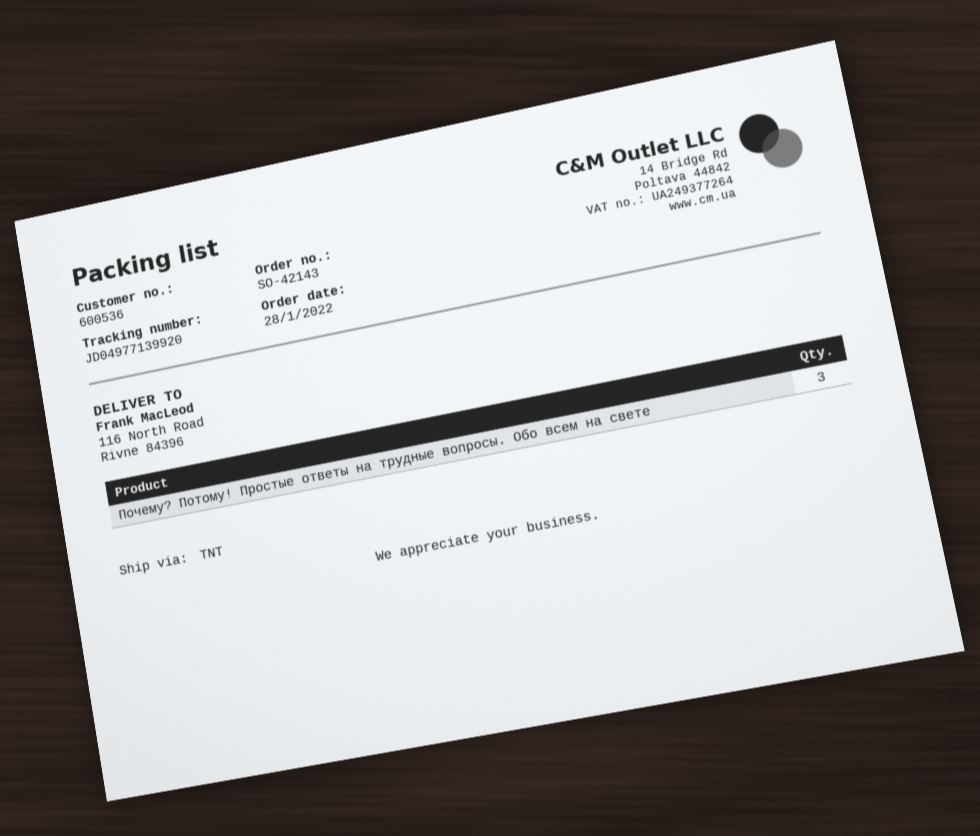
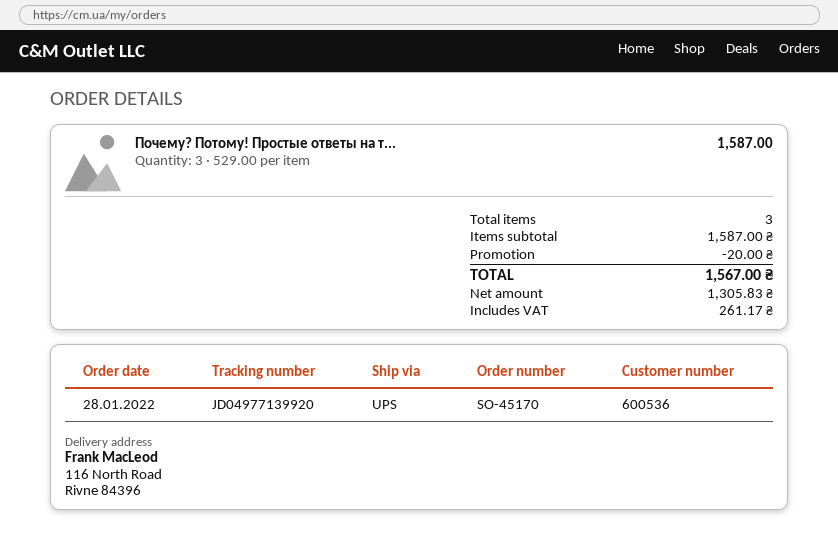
order number: SO-42143 -> SO-45170
shipping method: TNT -> UPS

